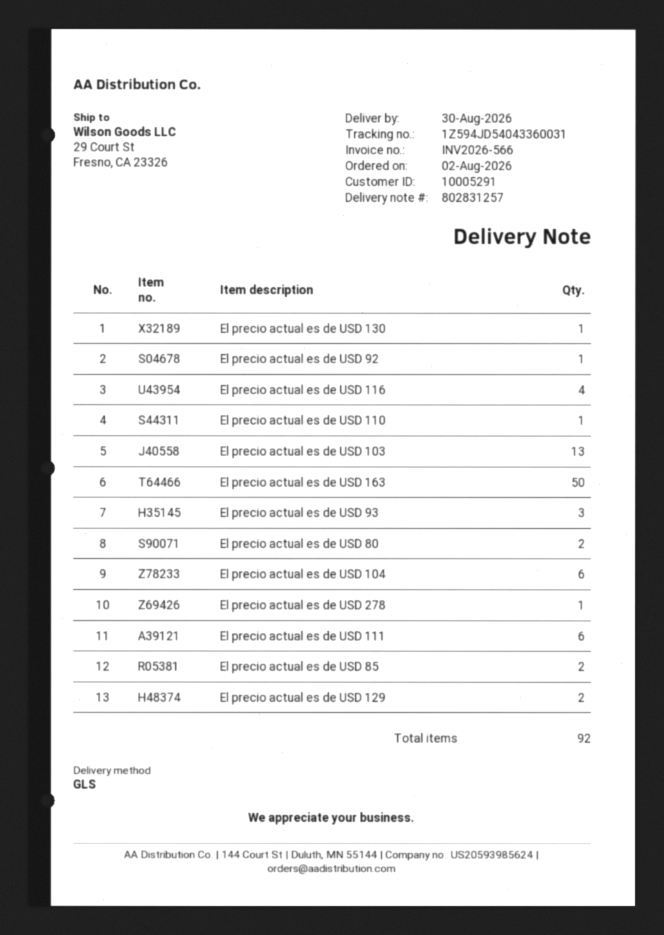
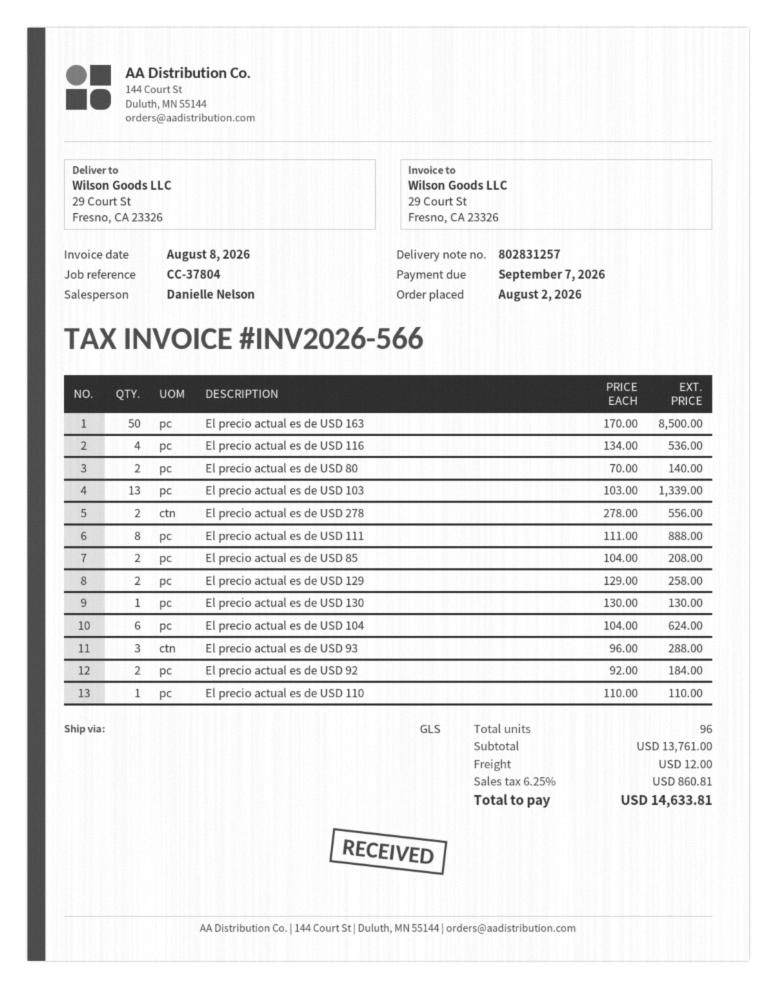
El precio actual es de USD 92: 1 -> 2
El precio actual es de USD 278: 1 -> 2
El precio actual es de USD 111: 6 -> 8
total quantity: 92 -> 96

